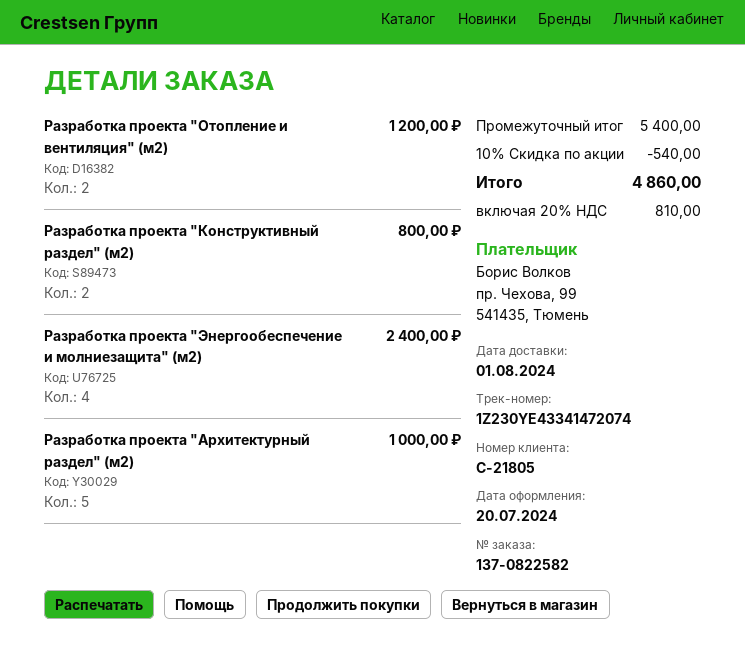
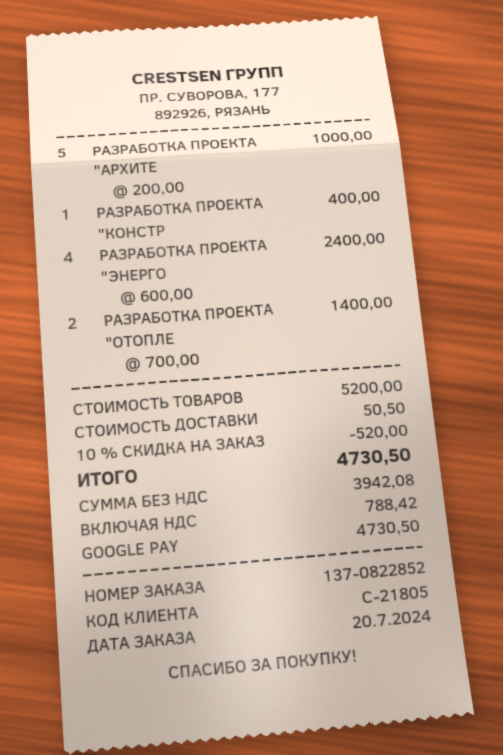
order number: 137-0822582 -> 137-0822852
Разработка проекта "Отопление и вентиляция" (м2): 2 for 1200.00 -> 2 for 1400.00
Разработка проекта "Конструктивный раздел" (м2): 2 for 800.00 -> 1 for 400.00
subtotal: 5400.00 -> 5200.00
discount: 10% = 540.00 -> 10% = 520.00
shipping: none -> 50.50
tax: 810.00 -> 788.42
total: 4860.00 -> 4730.50

